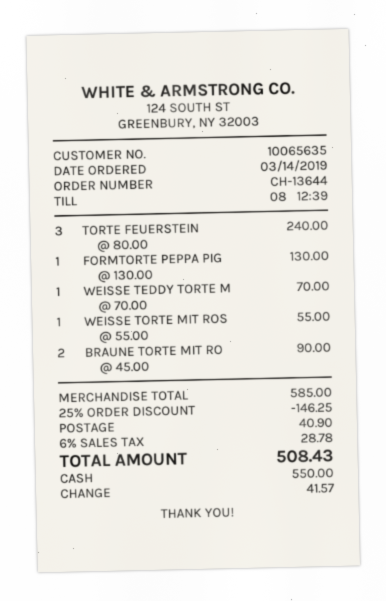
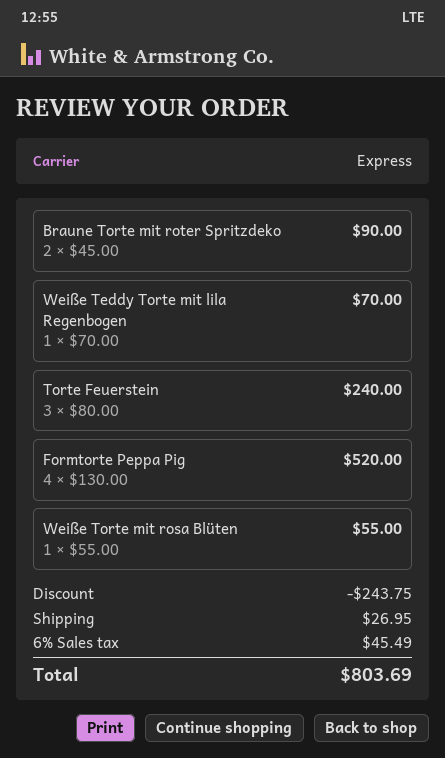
FORMTORTE PEPPA PIG: 1 x 130.00 = 130.00 -> 4 x 130.00 = 520.00
discount: 146.25 -> 243.75
shipping: 40.90 -> 26.95
tax: 6% = 28.78 -> 6% = 45.49
total: 508.43 -> 803.69

